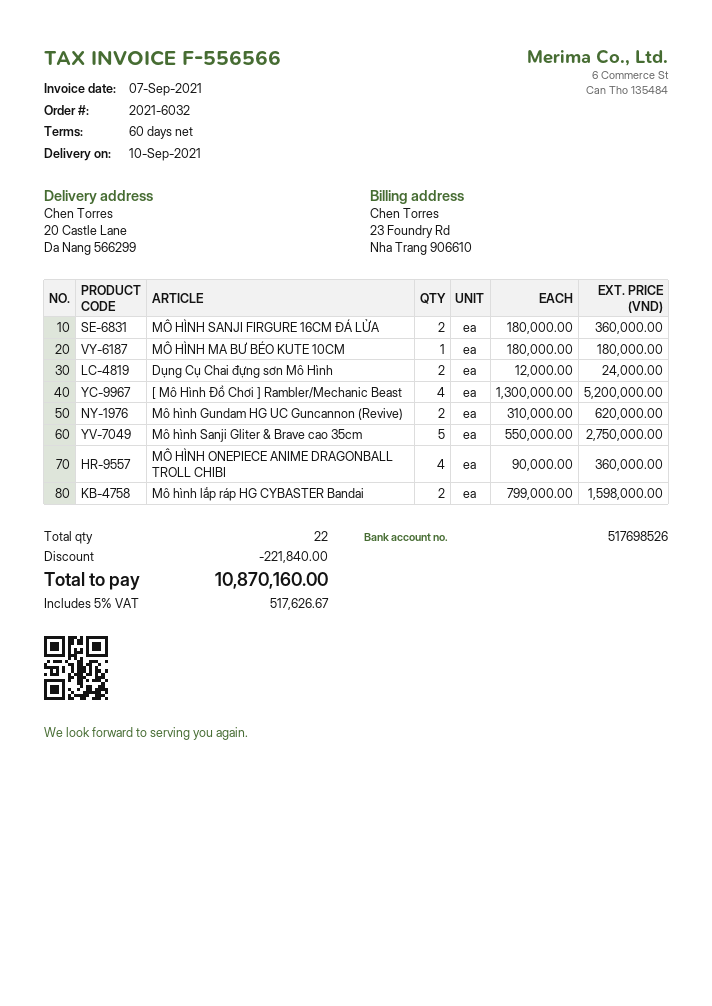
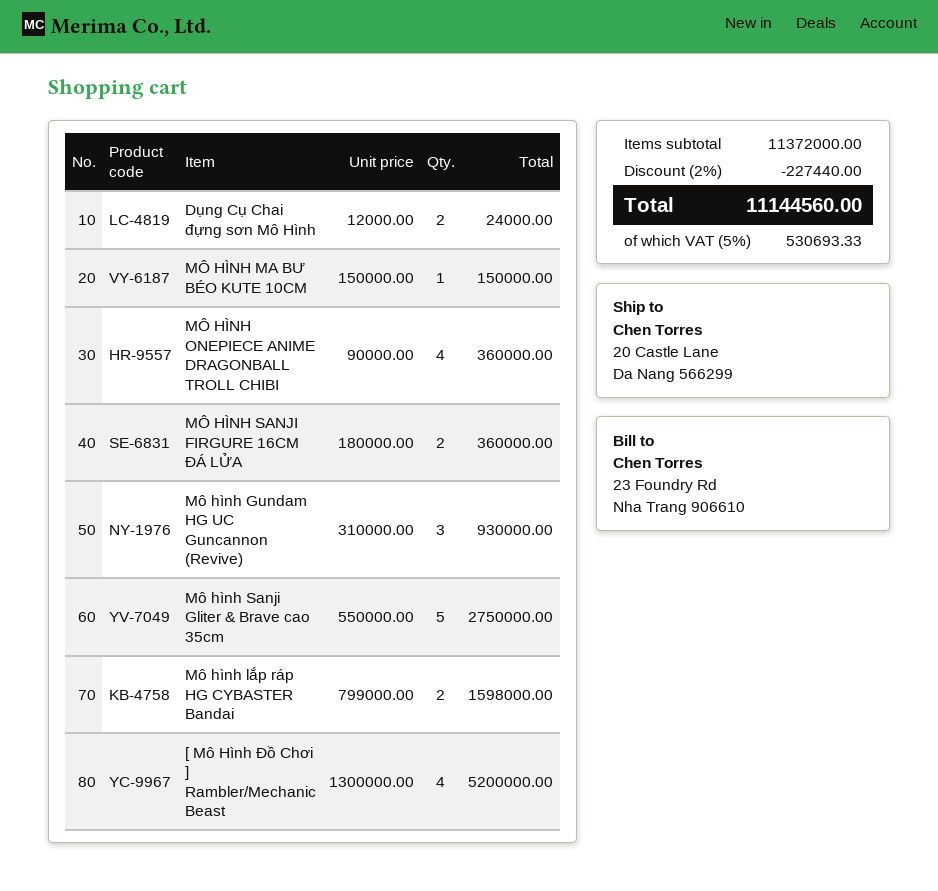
MÔ HÌNH MA BƯ BÉO KUTE 10CM: 1 x 180000.00 = 180000.00 -> 1 x 150000.00 = 150000.00
Mô hình Gundam HG UC Guncannon (Revive): 2 x 310000.00 = 620000.00 -> 3 x 310000.00 = 930000.00
discount: 221840.00 -> 227440.00
tax: 5% = 517626.67 -> 5% = 530693.33
total: 10870160.00 -> 11144560.00

